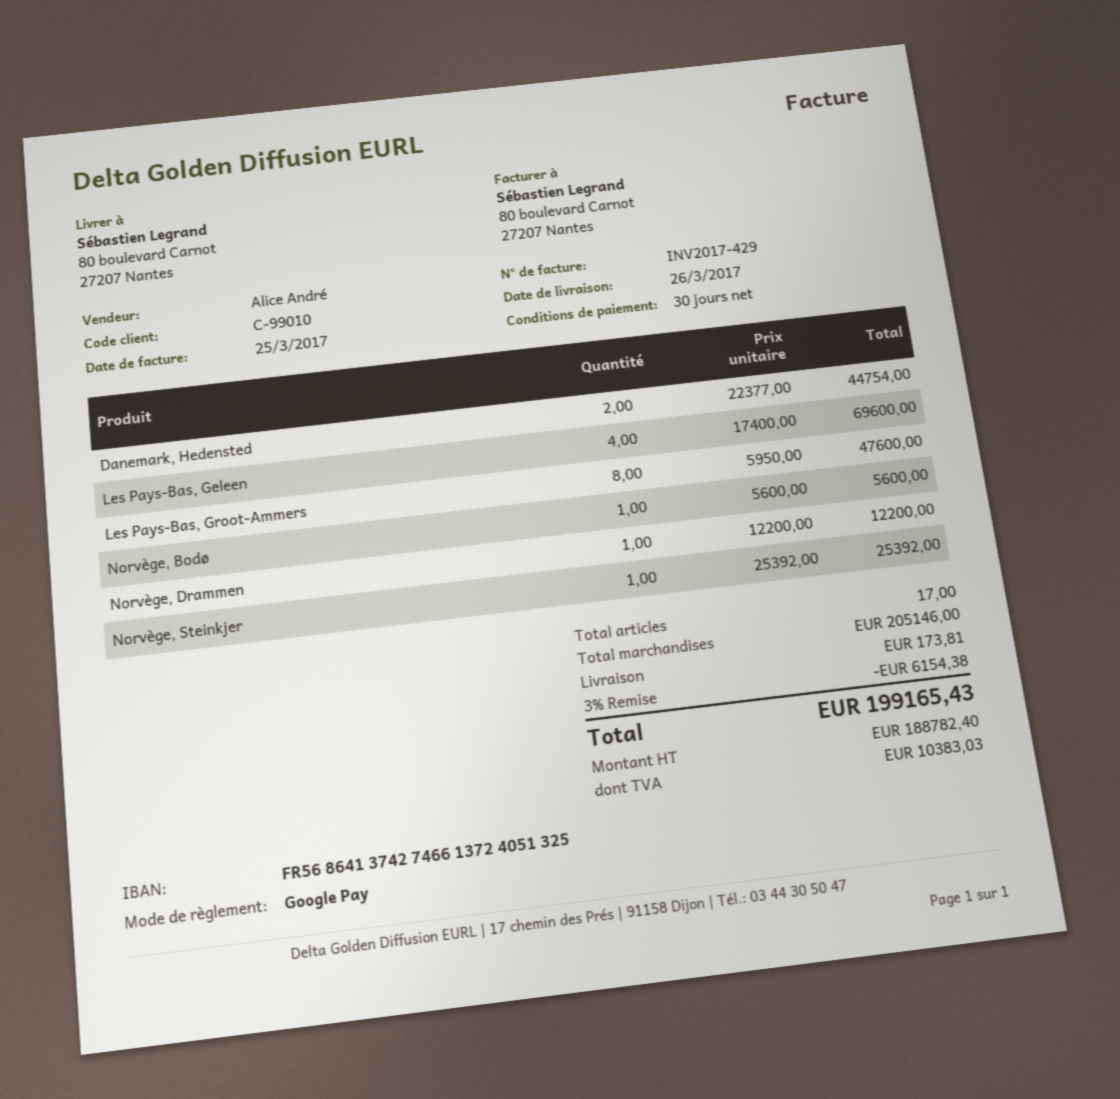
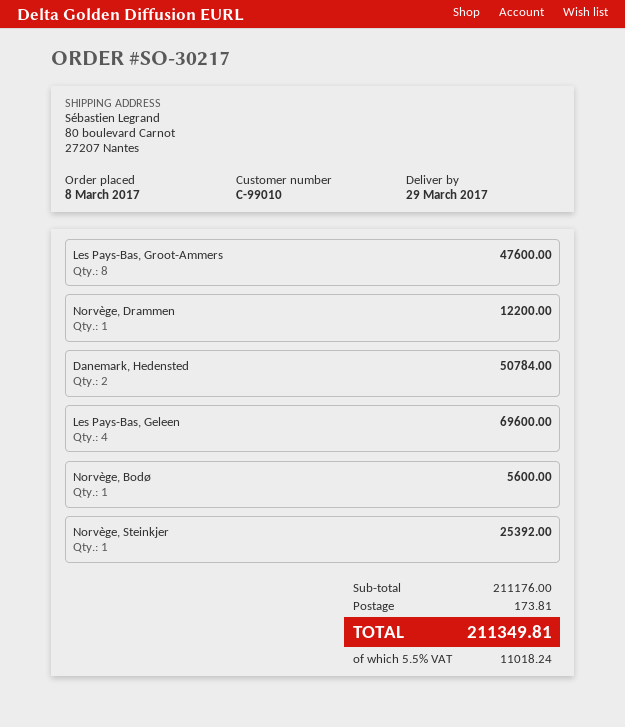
delivery date: 2017-03-26 -> 2017-03-29
Danemark, Hedensted: 2 for 44754.00 -> 2 for 50784.00
subtotal: 205146.00 -> 211176.00
discount: 3% = 6154.38 -> none
tax: 10383.03 -> 11018.24
total: 199165.43 -> 211349.81

